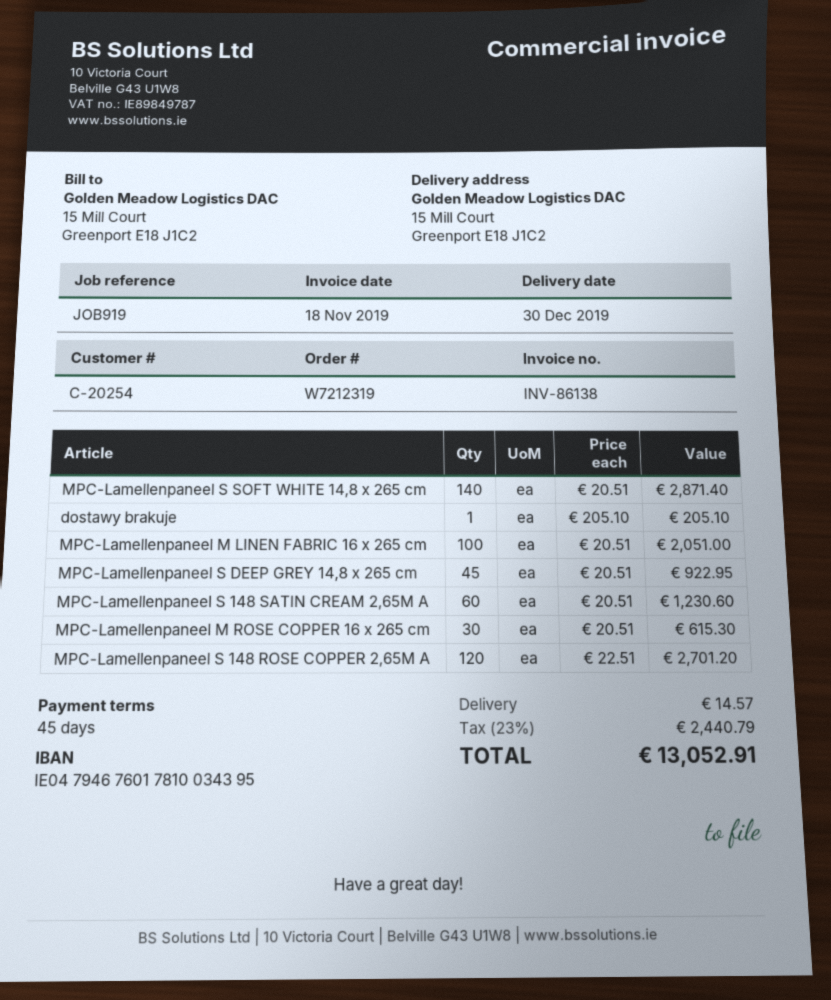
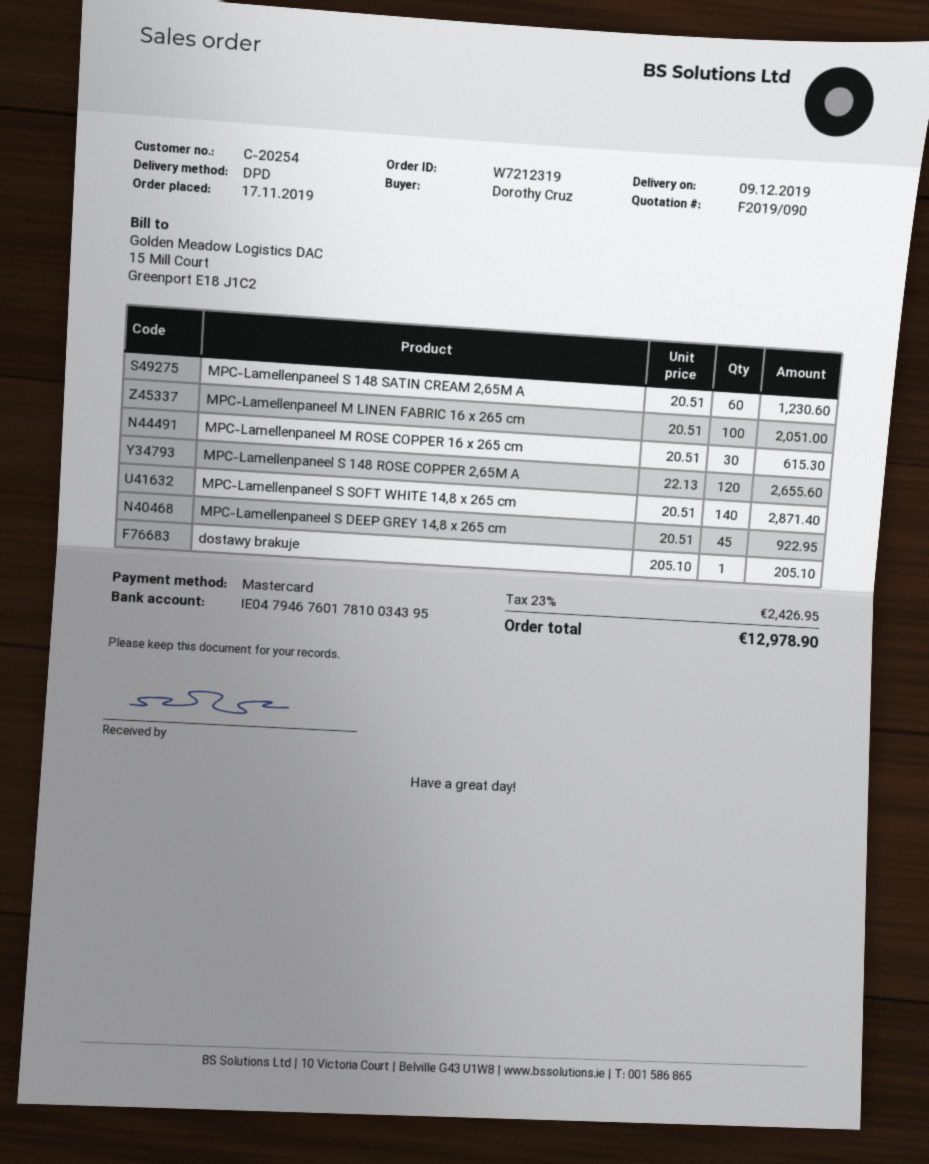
delivery date: 2019-12-30 -> 2019-12-09
MPC-Lamellenpaneel S 148 ROSE COPPER 2,65M A: 120 x 22.51 = 2701.20 -> 120 x 22.13 = 2655.60
shipping: 14.57 -> none
tax: 23% = 2440.79 -> 23% = 2426.95
total: 13052.91 -> 12978.90

